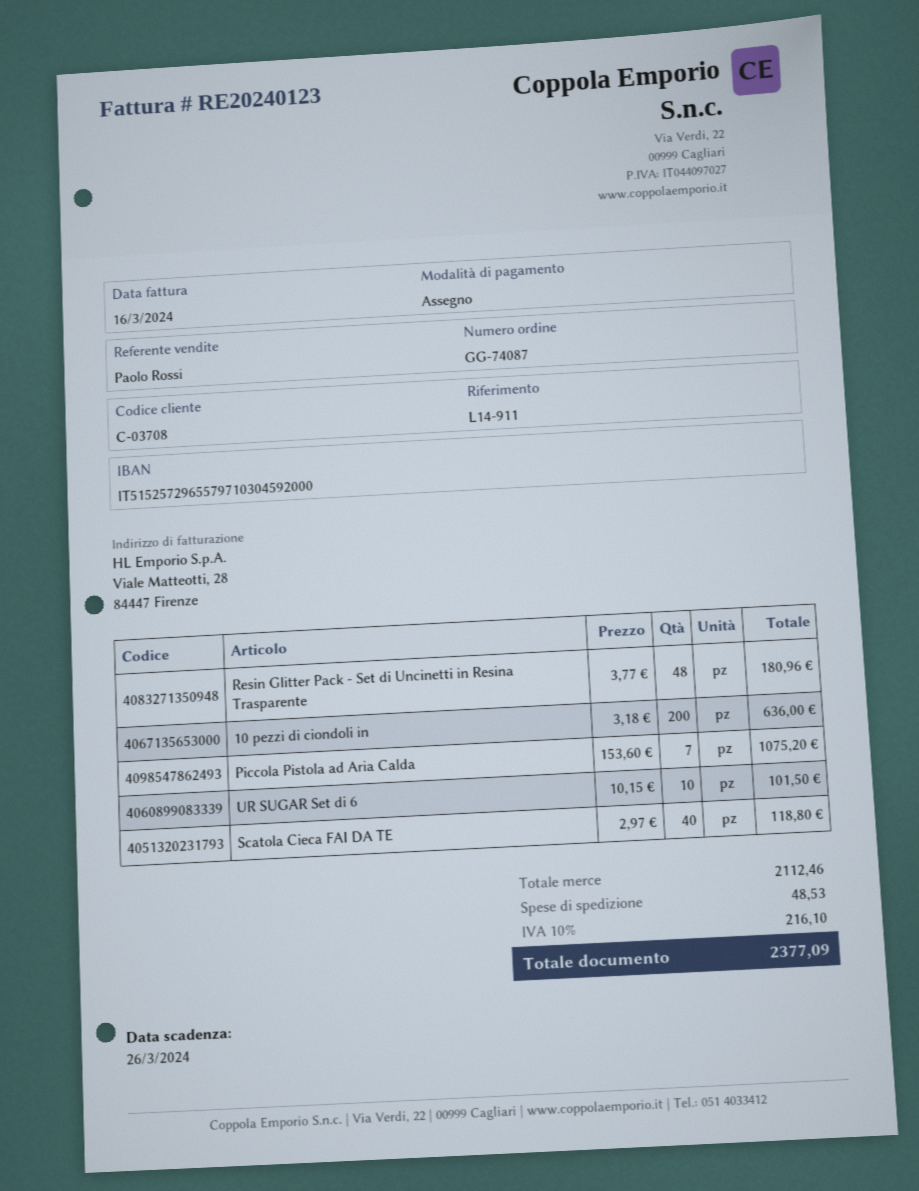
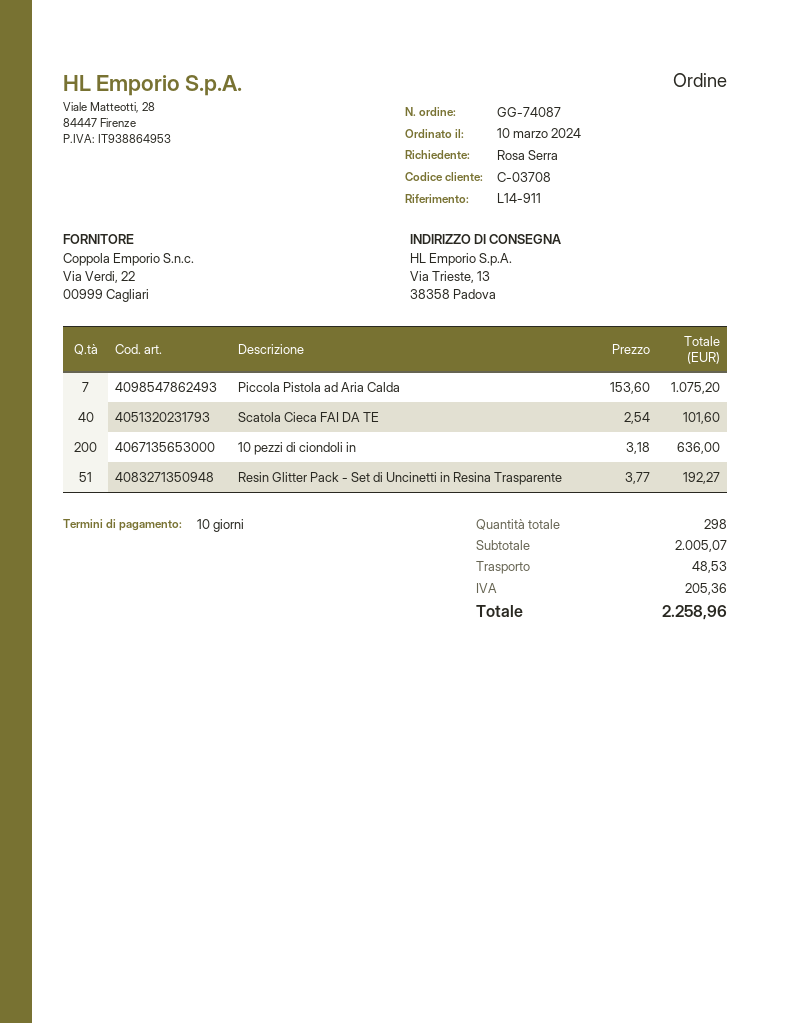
Resin Glitter Pack - Set di Uncinetti in Resina Trasparente: 48 x 3.77 = 180.96 -> 51 x 3.77 = 192.27
UR SUGAR Set di 6: 10 x 10.15 = 101.50 -> none
Scatola Cieca FAI DA TE: 40 x 2.97 = 118.80 -> 40 x 2.54 = 101.60
subtotal: 2112.46 -> 2005.07
tax: 216.10 -> 205.36
total: 2377.09 -> 2258.96

